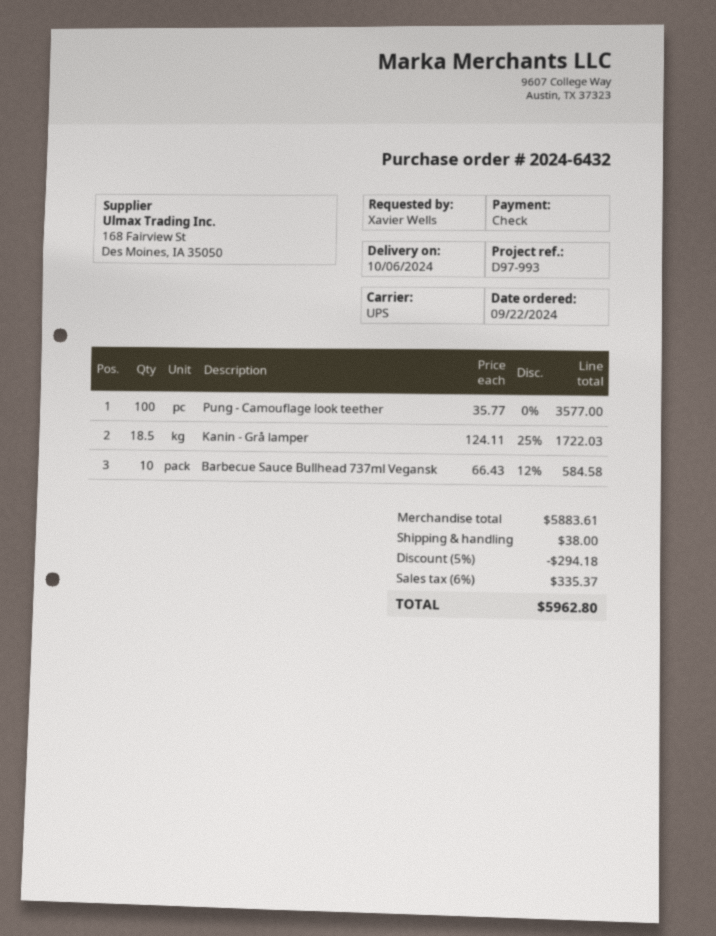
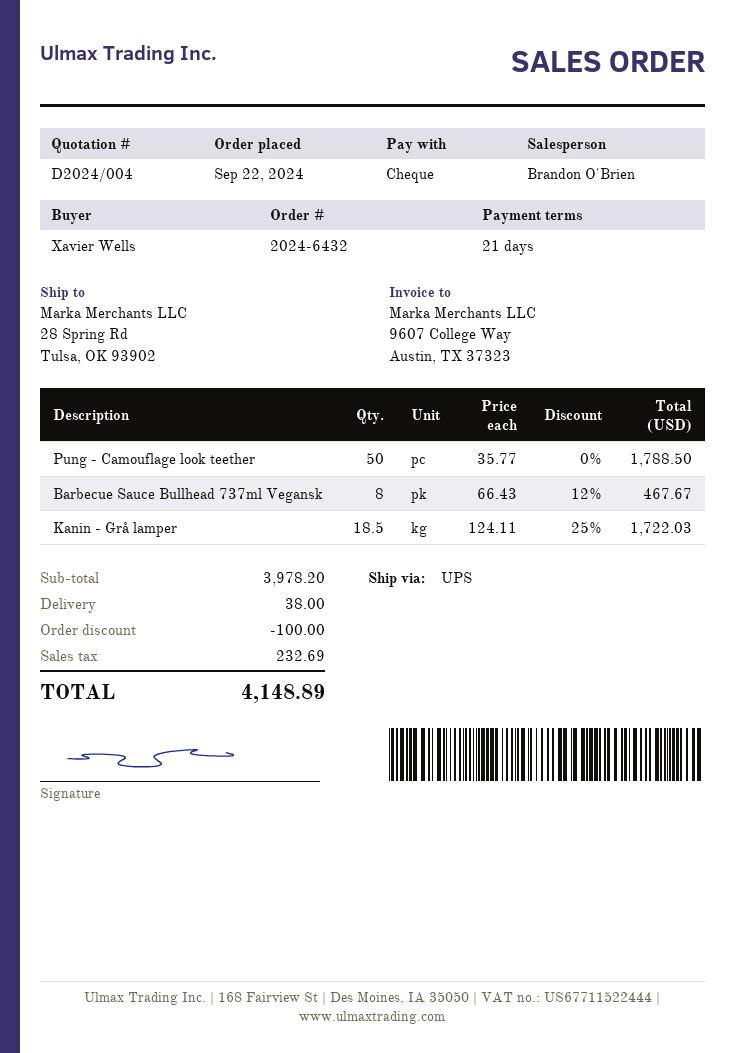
Pung - Camouflage look teether: 100 x 35.77 = 3577.00 -> 50 x 35.77 = 1788.50
Barbecue Sauce Bullhead 737ml Vegansk: 10 x 66.43 - 12% = 584.58 -> 8 x 66.43 - 12% = 467.67
subtotal: 5883.61 -> 3978.20
discount: 294.18 -> 100.00
tax: 335.37 -> 232.69
total: 5962.80 -> 4148.89

